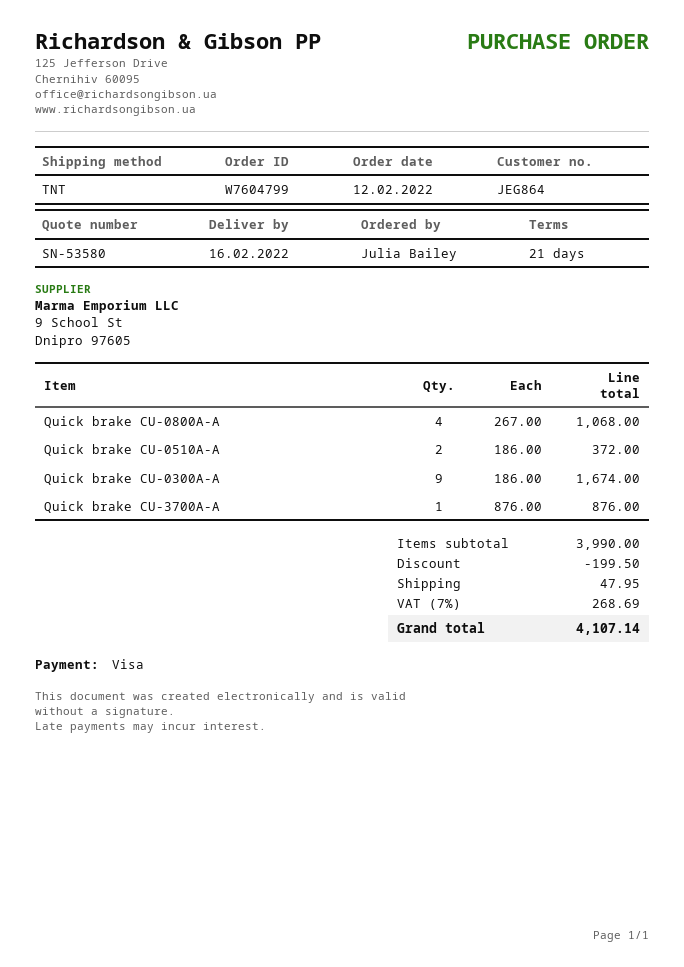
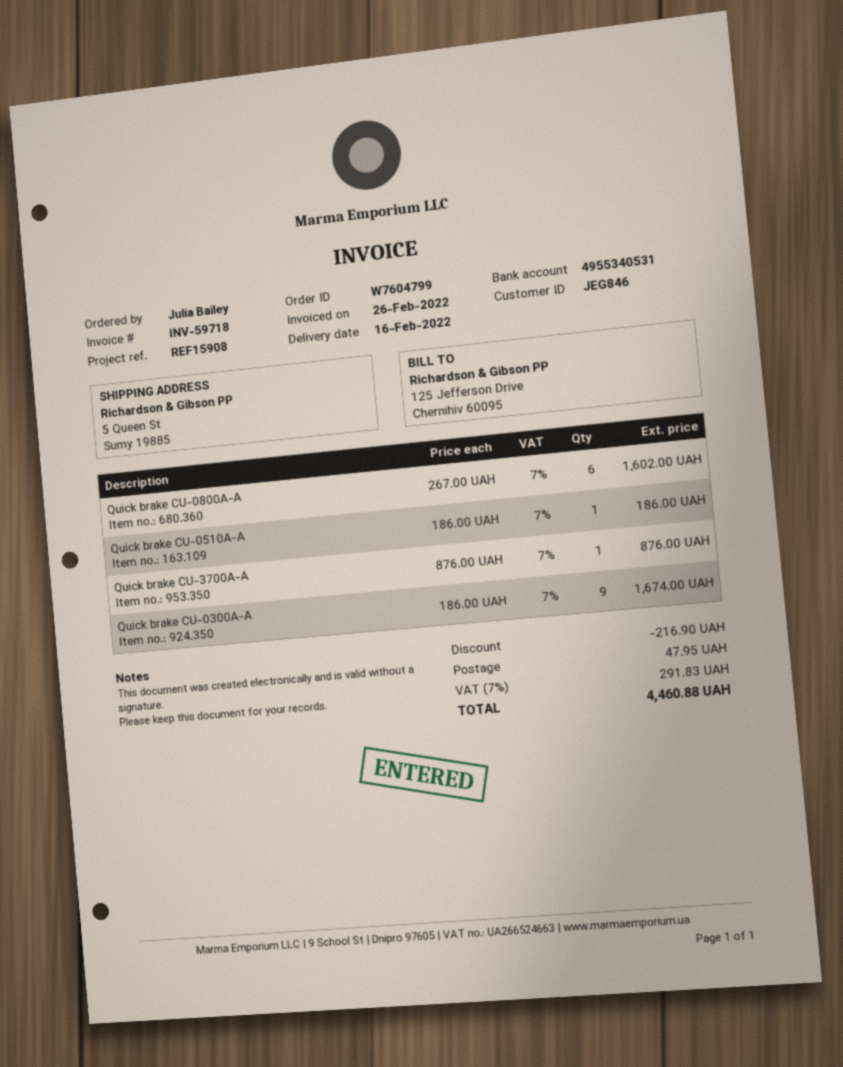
customer number: JEG864 -> JEG846
Quick brake CU-0800A-A: 4 x 267.00 = 1068.00 -> 6 x 267.00 = 1602.00
Quick brake CU-0510A-A: 2 x 186.00 = 372.00 -> 1 x 186.00 = 186.00
discount: 199.50 -> 216.90
tax: 7% = 268.69 -> 7% = 291.83
total: 4107.14 -> 4460.88

